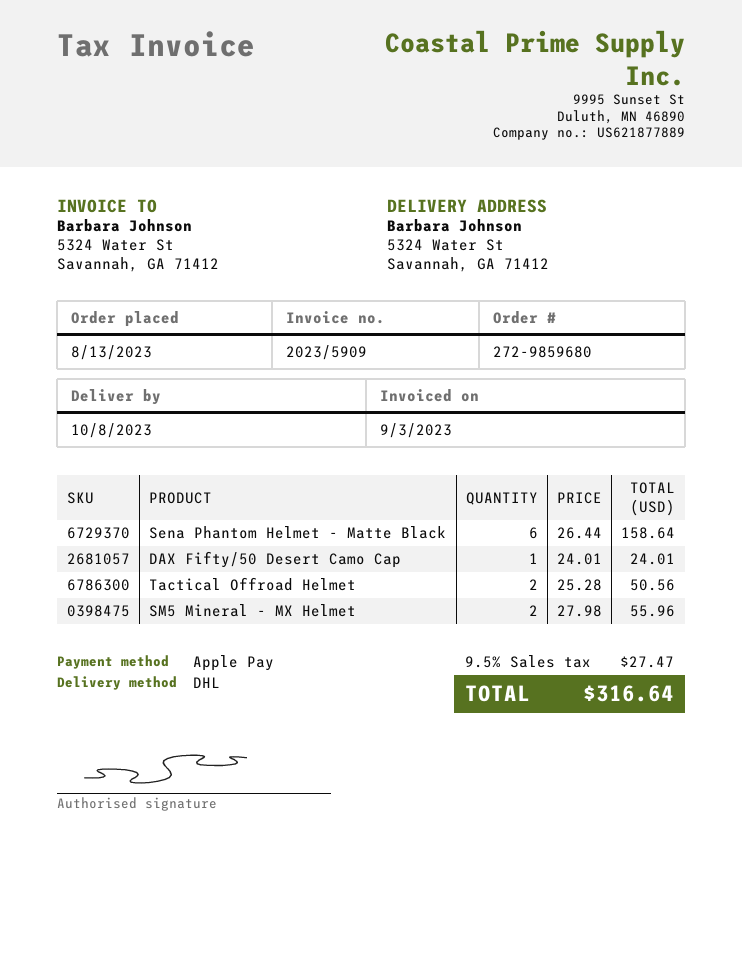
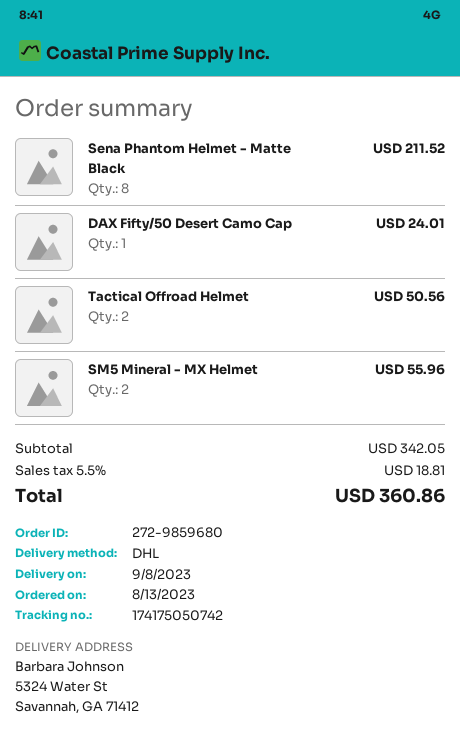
delivery date: 2023-10-08 -> 2023-09-08
Sena Phantom Helmet - Matte Black: 6 for 158.64 -> 8 for 211.52
tax: 9.5% = 27.47 -> 5.5% = 18.81
total: 316.64 -> 360.86

